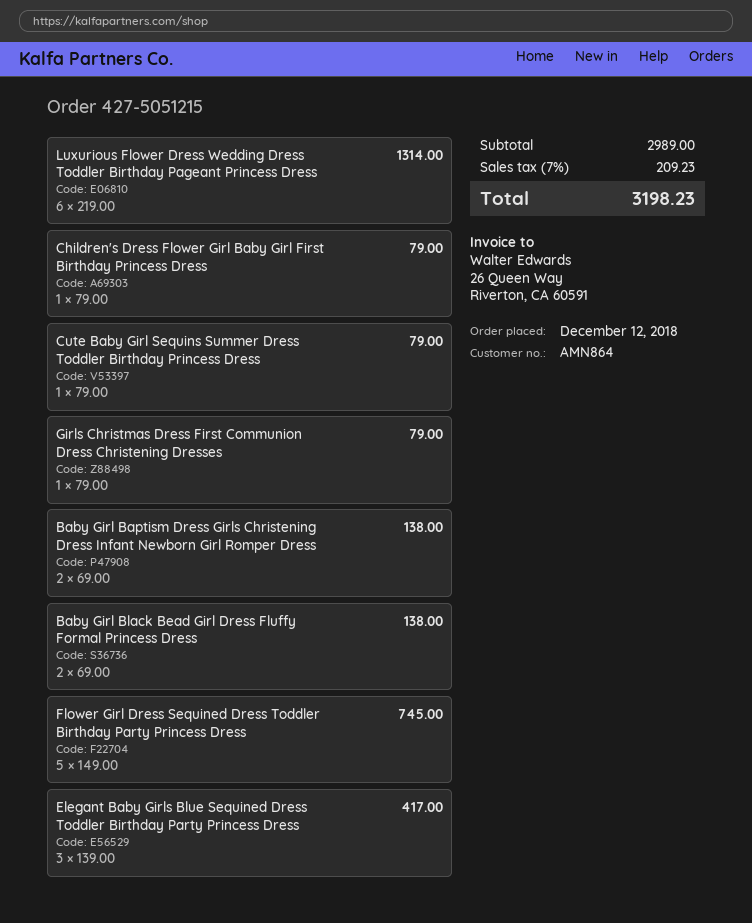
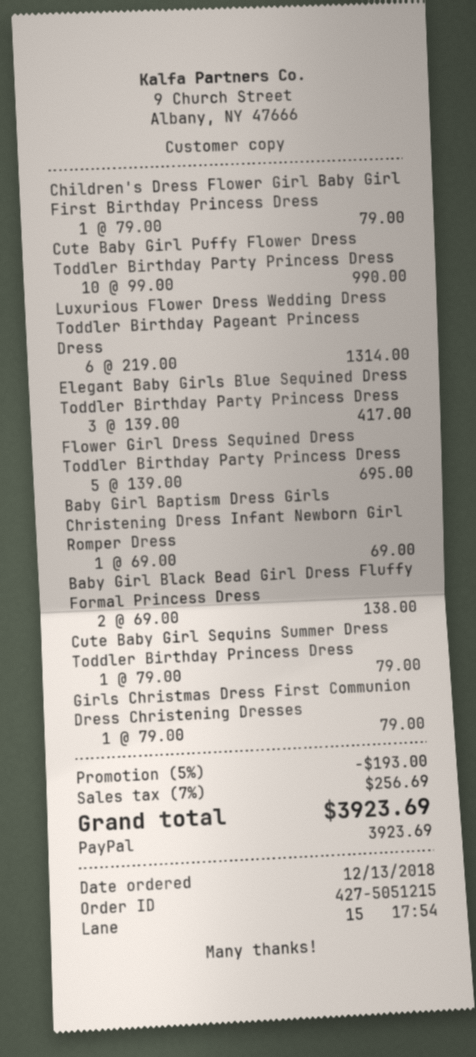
order date: 2018-12-12 -> 2018-12-13
Baby Girl Baptism Dress Girls Christening Dress Infant Newborn Girl Romper Dress: 2 x 69.00 = 138.00 -> 1 x 69.00 = 69.00
Flower Girl Dress Sequined Dress Toddler Birthday Party Princess Dress: 5 x 149.00 = 745.00 -> 5 x 139.00 = 695.00
Cute Baby Girl Puffy Flower Dress Toddler Birthday Party Princess Dress: none -> 10 x 99.00 = 990.00
discount: none -> 5% = 193.00
tax: 7% = 209.23 -> 7% = 256.69
total: 3198.23 -> 3923.69

